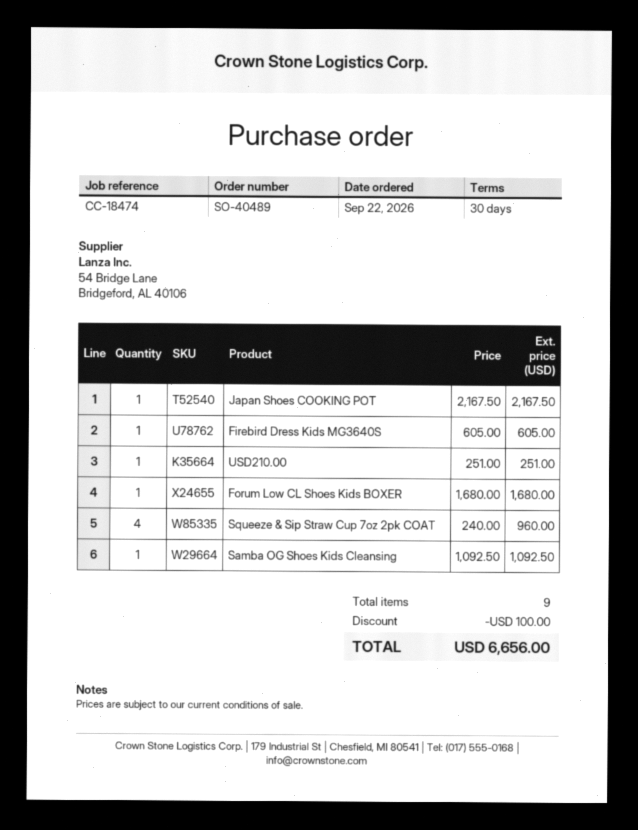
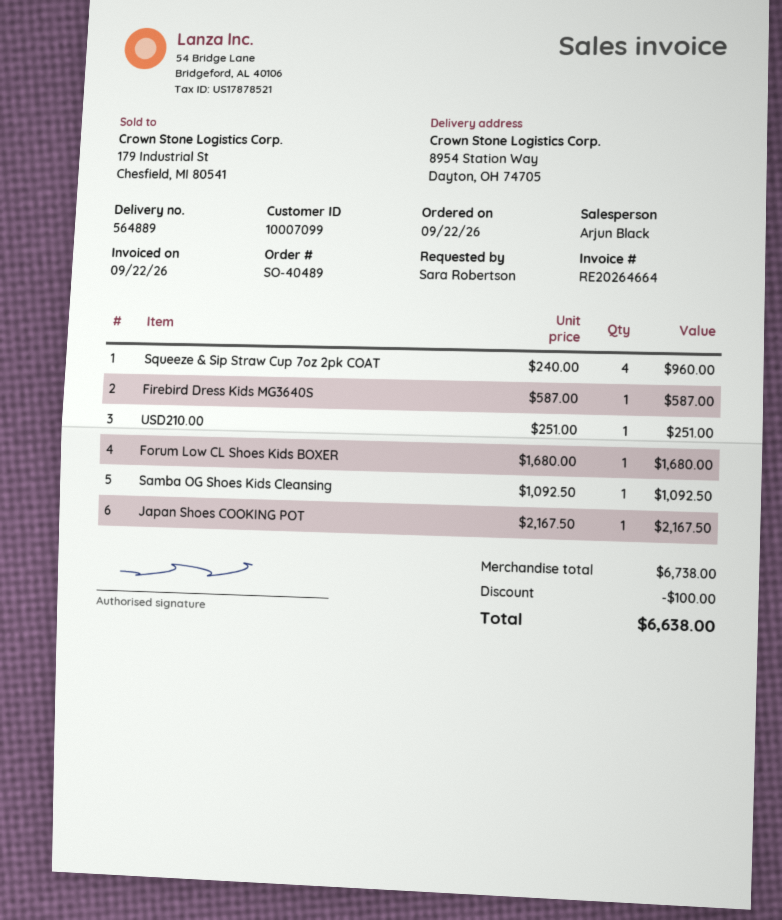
Firebird Dress Kids MG3640S: 1 x 605.00 = 605.00 -> 1 x 587.00 = 587.00
total: 6656.00 -> 6638.00

